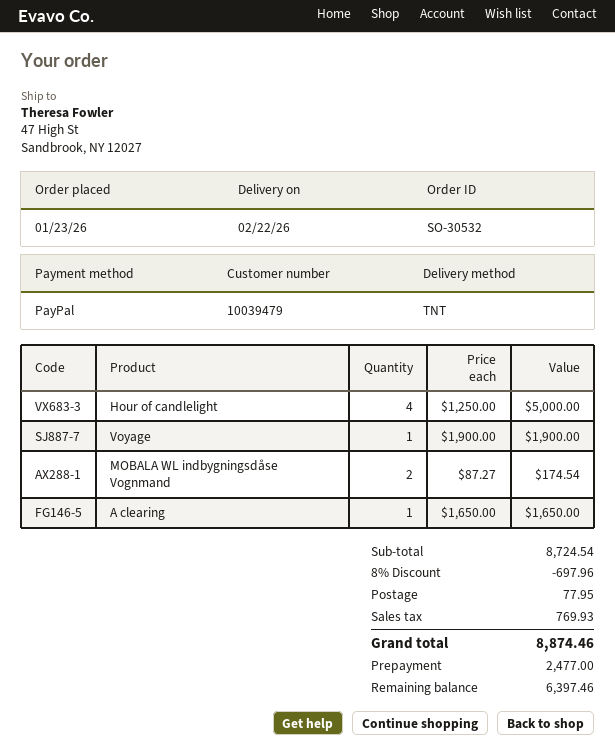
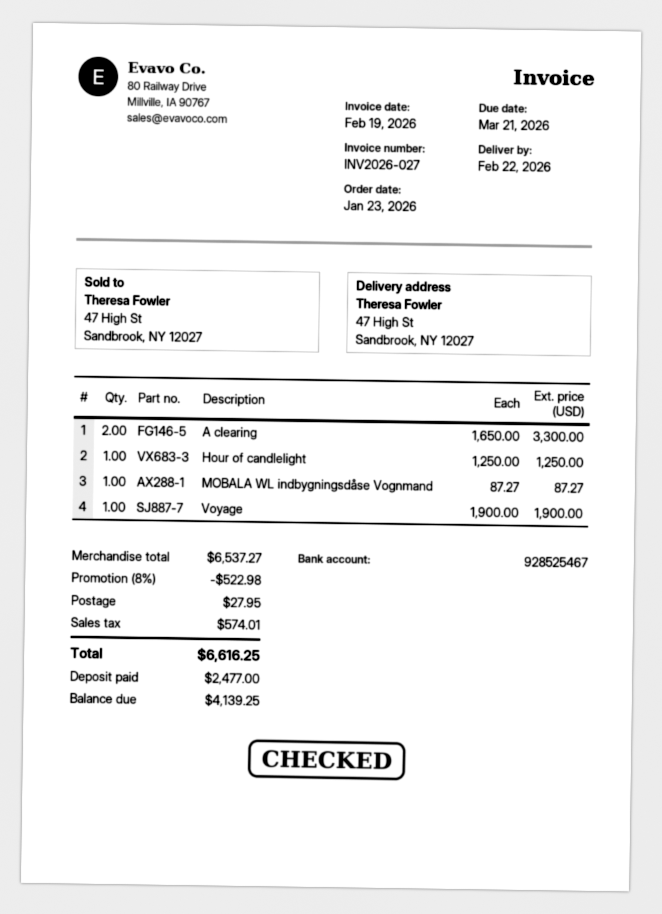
Hour of candlelight: 4 x 1250.00 = 5000.00 -> 1 x 1250.00 = 1250.00
MOBALA WL indbygningsdåse Vognmand: 2 x 87.27 = 174.54 -> 1 x 87.27 = 87.27
A clearing: 1 x 1650.00 = 1650.00 -> 2 x 1650.00 = 3300.00
subtotal: 8724.54 -> 6537.27
discount: 8% = 697.96 -> 8% = 522.98
shipping: 77.95 -> 27.95
tax: 769.93 -> 574.01
total: 8874.46 -> 6616.25
balance: 6397.46 -> 4139.25

